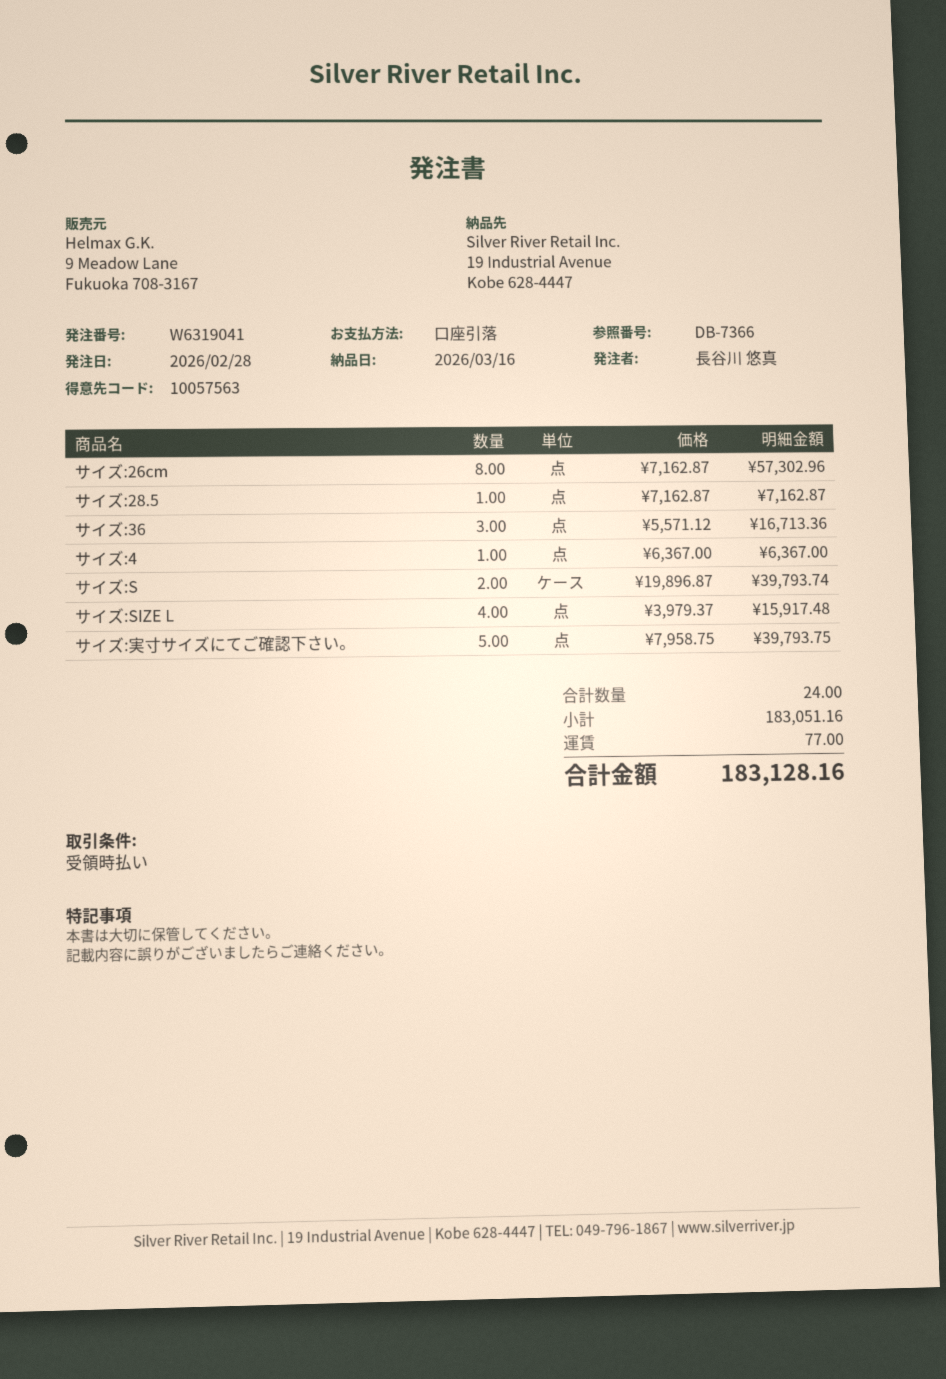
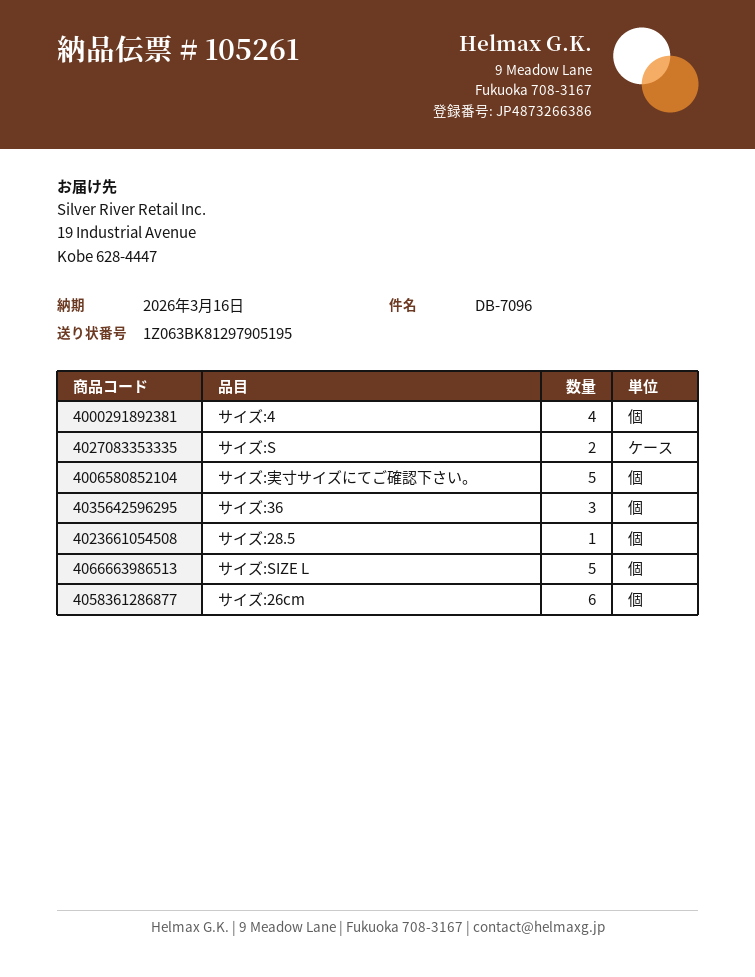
reference: DB-7366 -> DB-7096
サイズ:26cm: 8 -> 6
サイズ:4: 1 -> 4
サイズ:SIZE L: 4 -> 5

